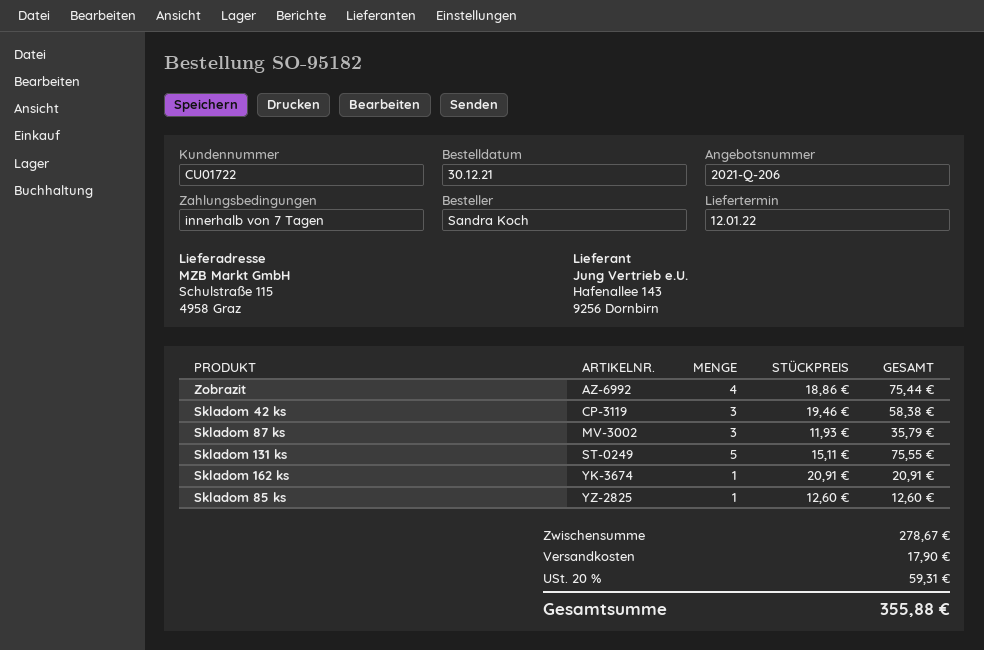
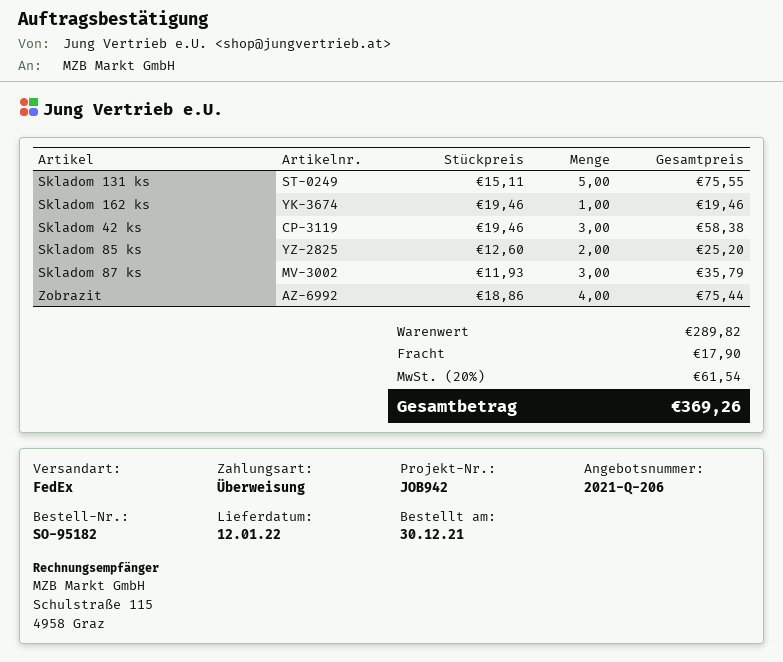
Skladom 162 ks: 1 x 20.91 = 20.91 -> 1 x 19.46 = 19.46
Skladom 85 ks: 1 x 12.60 = 12.60 -> 2 x 12.60 = 25.20
subtotal: 278.67 -> 289.82
tax: 20% = 59.31 -> 20% = 61.54
total: 355.88 -> 369.26

